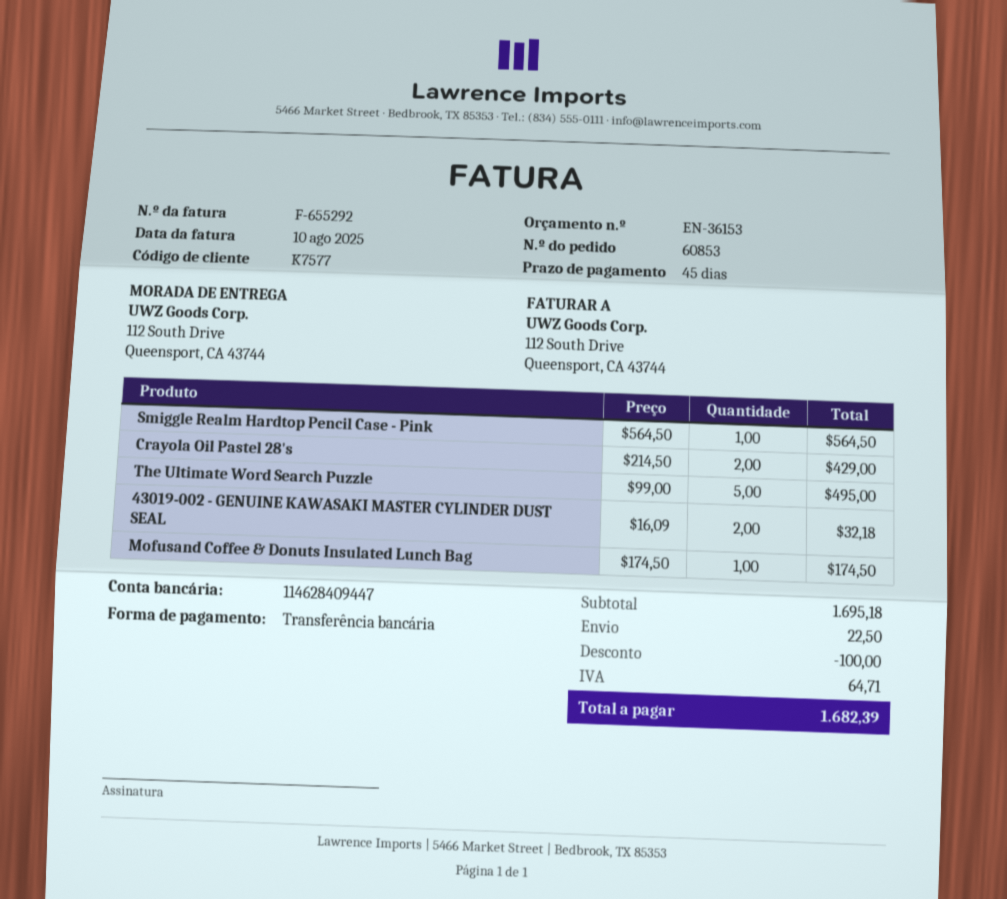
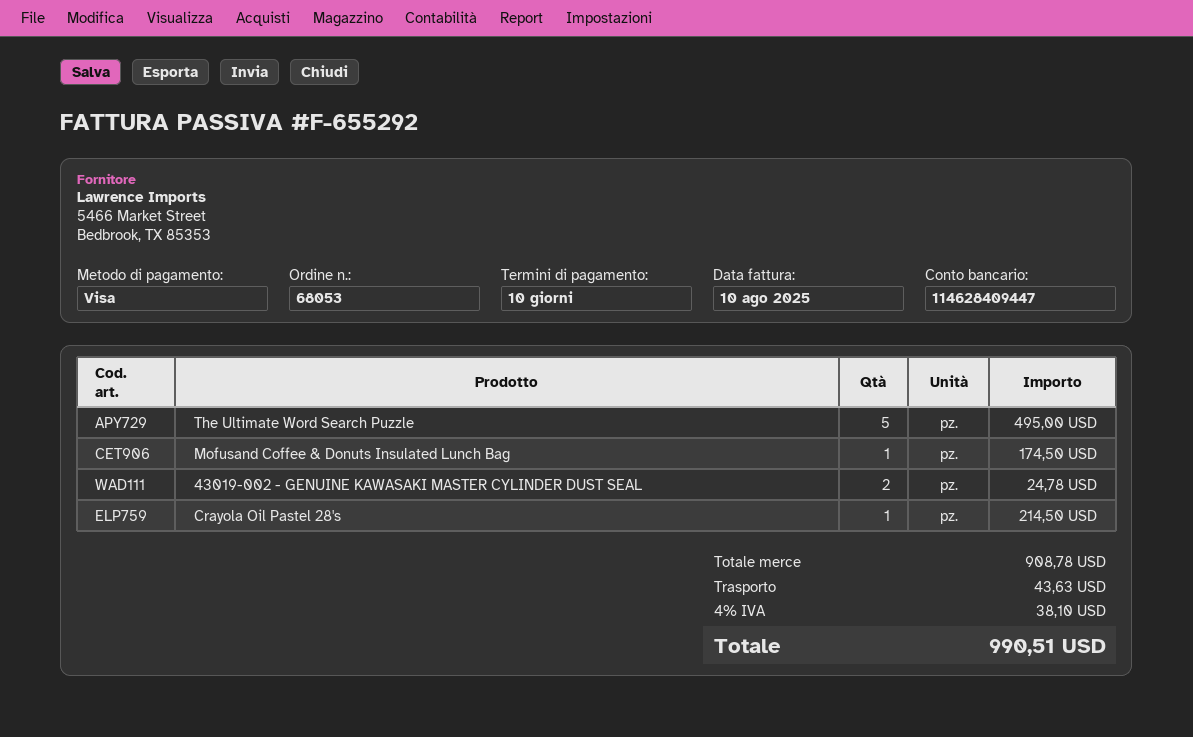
order number: 60853 -> 68053
payment terms: 45 days -> 10 days
payment method: bank transfer -> Visa
Smiggle Realm Hardtop Pencil Case - Pink: 1 for 564.50 -> none
Crayola Oil Pastel 28's: 2 for 429.00 -> 1 for 214.50
43019-002 - GENUINE KAWASAKI MASTER CYLINDER DUST SEAL: 2 for 32.18 -> 2 for 24.78
subtotal: 1695.18 -> 908.78
discount: 100.00 -> none
shipping: 22.50 -> 43.63
tax: 64.71 -> 38.10
total: 1682.39 -> 990.51

